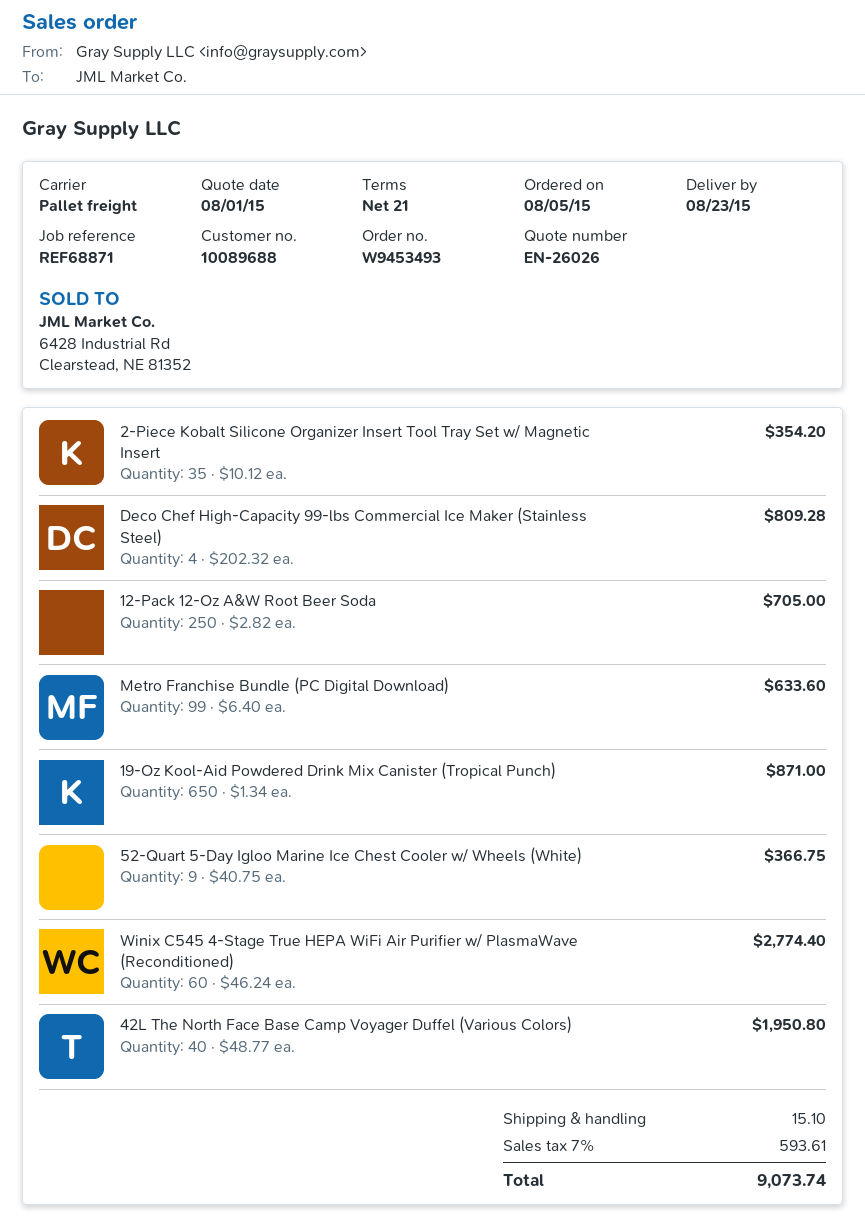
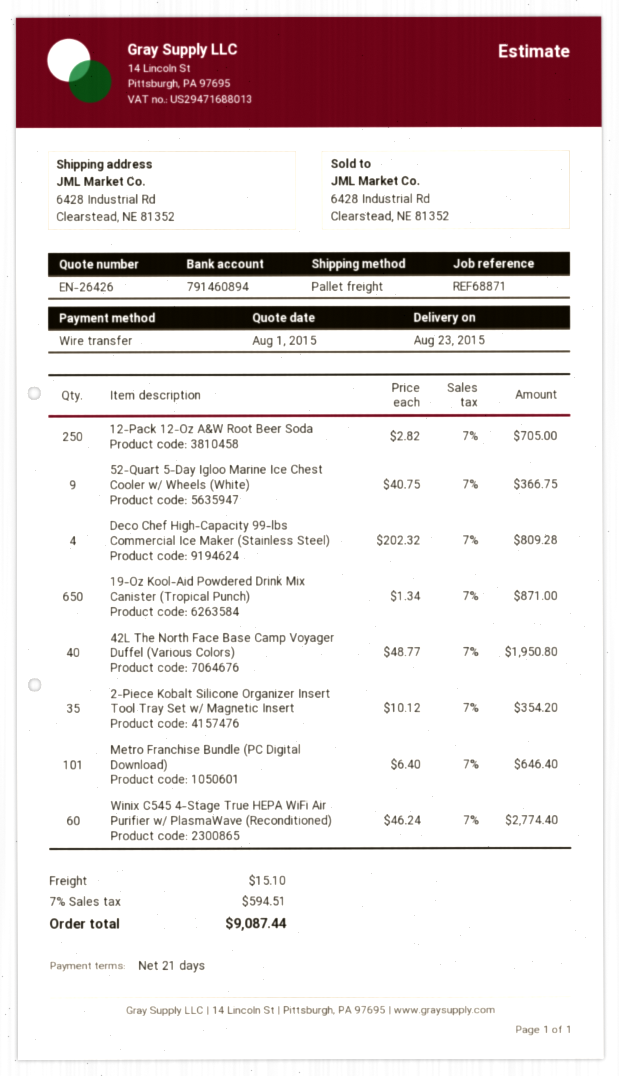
quote number: EN-26026 -> EN-26426
Metro Franchise Bundle (PC Digital Download): 99 x 6.40 = 633.60 -> 101 x 6.40 = 646.40
tax: 7% = 593.61 -> 7% = 594.51
total: 9073.74 -> 9087.44

